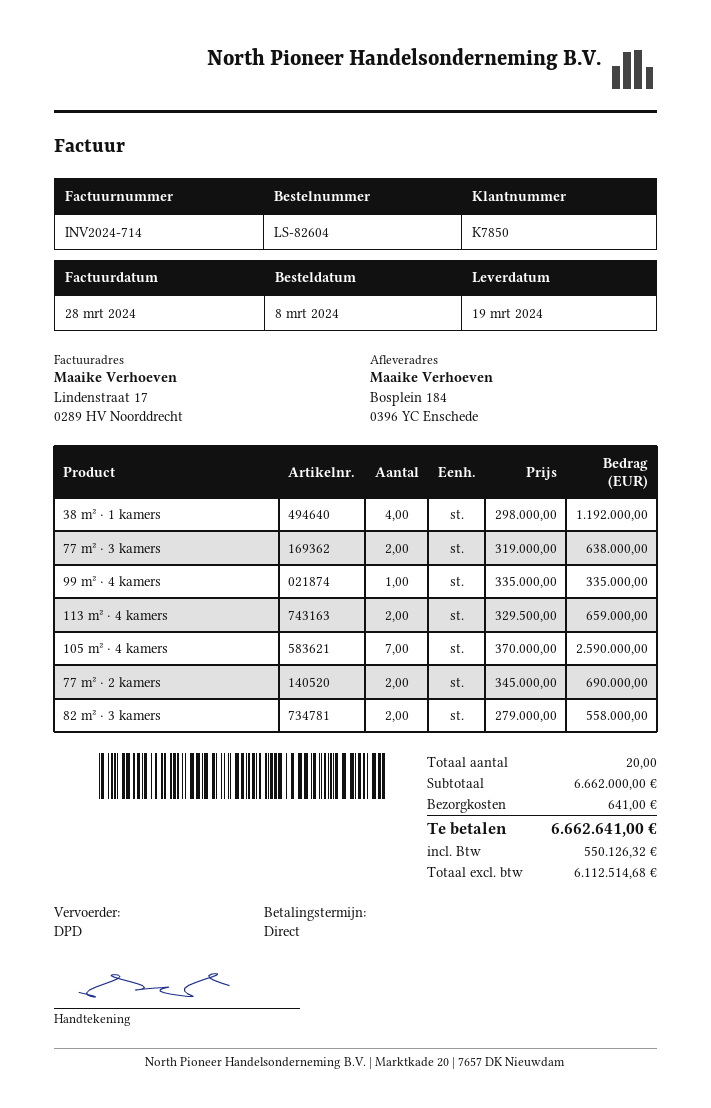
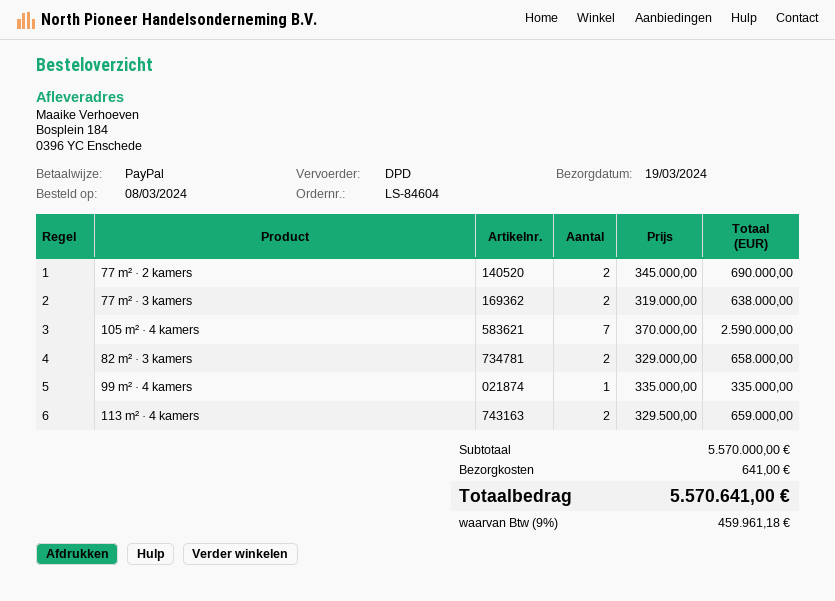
order number: LS-82604 -> LS-84604
38 m² · 1 kamers: 4 x 298000.00 = 1192000.00 -> none
82 m² · 3 kamers: 2 x 279000.00 = 558000.00 -> 2 x 329000.00 = 658000.00
subtotal: 6662000.00 -> 5570000.00
tax: 550126.32 -> 459961.18
total: 6662641.00 -> 5570641.00

